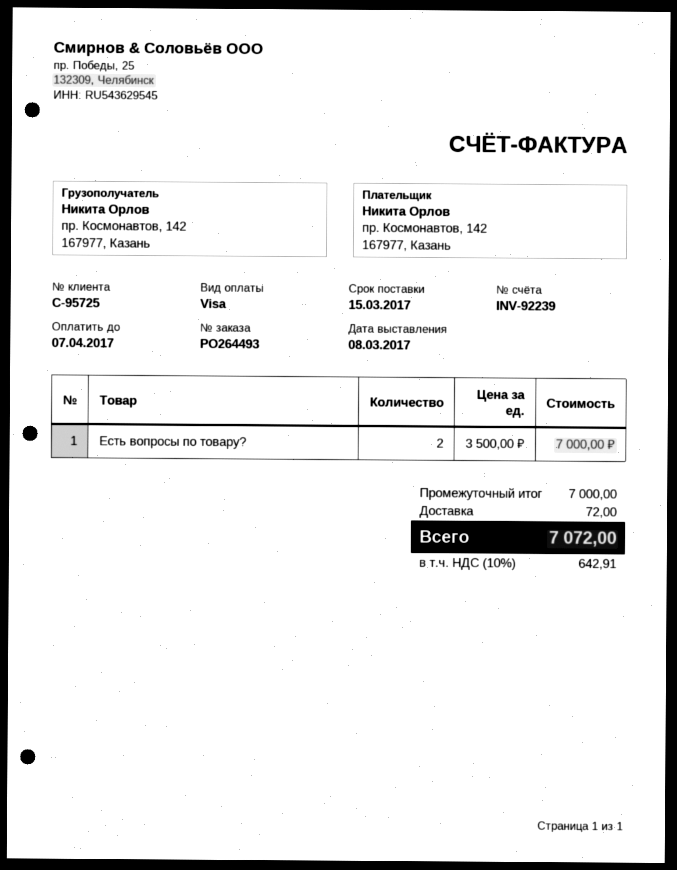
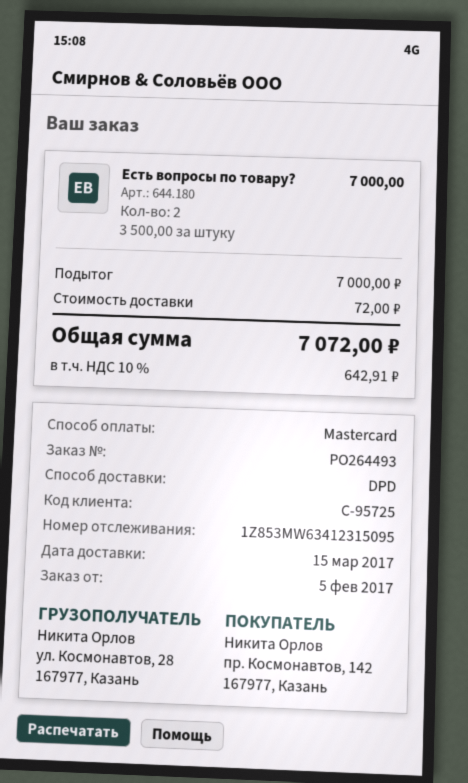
payment method: Visa -> Mastercard
ship to: пр. Космонавтов, 142, 167977, Казань -> ул. Космонавтов, 28, 167977, Казань

